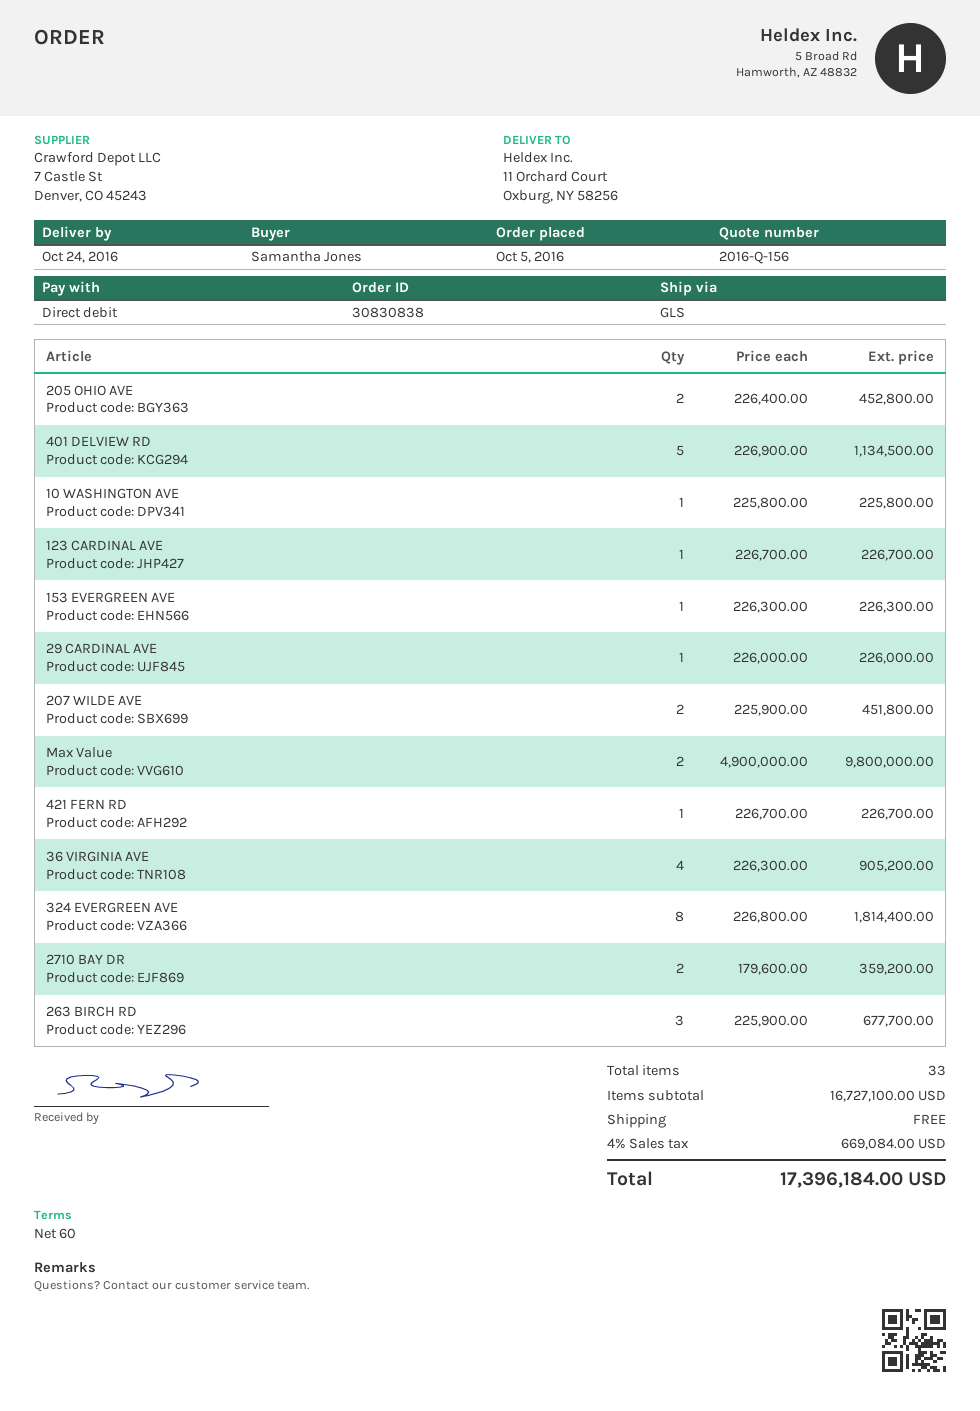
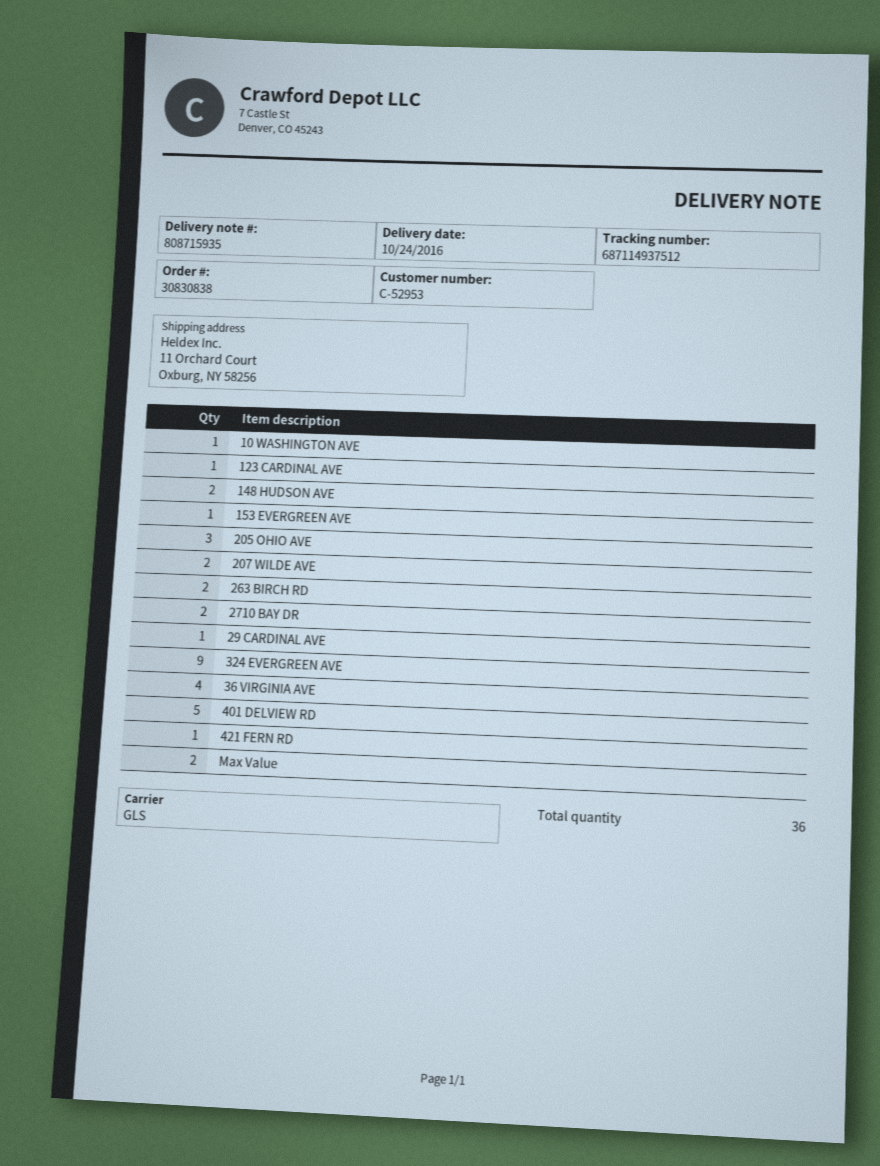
205 OHIO AVE: 2 -> 3
324 EVERGREEN AVE: 8 -> 9
263 BIRCH RD: 3 -> 2
148 HUDSON AVE: none -> 2
total quantity: 33 -> 36

